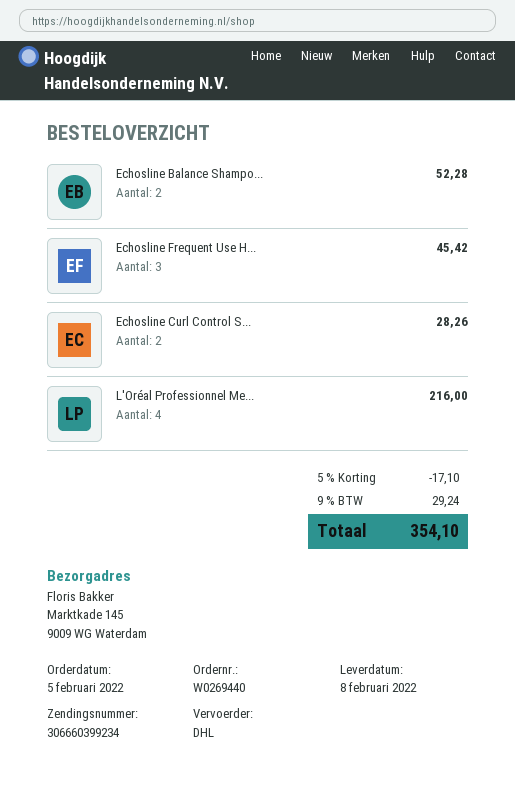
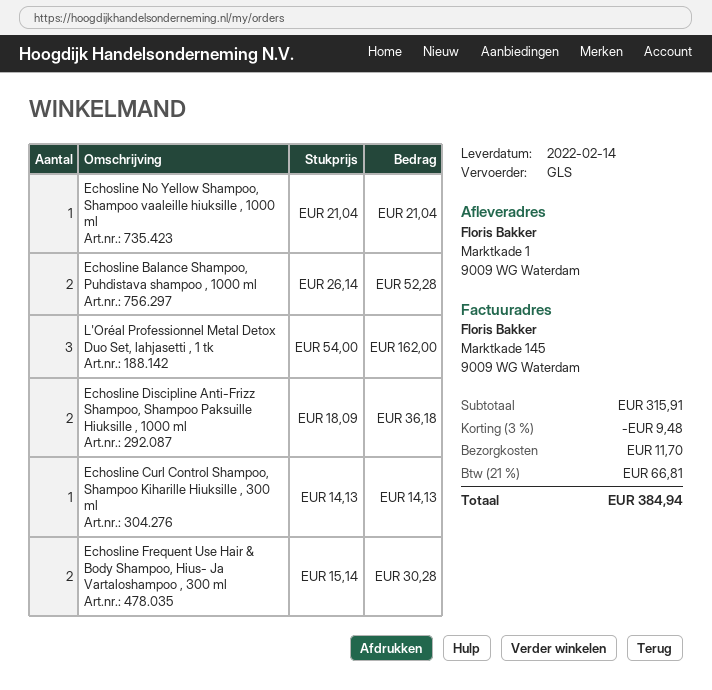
delivery date: 2022-02-08 -> 2022-02-14
shipping method: DHL -> GLS
ship to: Marktkade 145, 9009 WG Waterdam -> Marktkade 1, 9009 WG Waterdam
Echosline Frequent Use H...: 3 for 45.42 -> 2 for 30.28
Echosline Curl Control S...: 2 for 28.26 -> 1 for 14.13
L'Oréal Professionnel Me...: 4 for 216.00 -> 3 for 162.00
Echosline No Yellow Shampoo, Shampoo vaaleille hiuksille , 1000 ml: none -> 1 for 21.04
Echosline Discipline Anti-Frizz Shampoo, Shampoo Paksuille Hiuksille , 1000 ml: none -> 2 for 36.18
discount: 5% = 17.10 -> 3% = 9.48
shipping: none -> 11.70
tax: 9% = 29.24 -> 21% = 66.81
total: 354.10 -> 384.94

